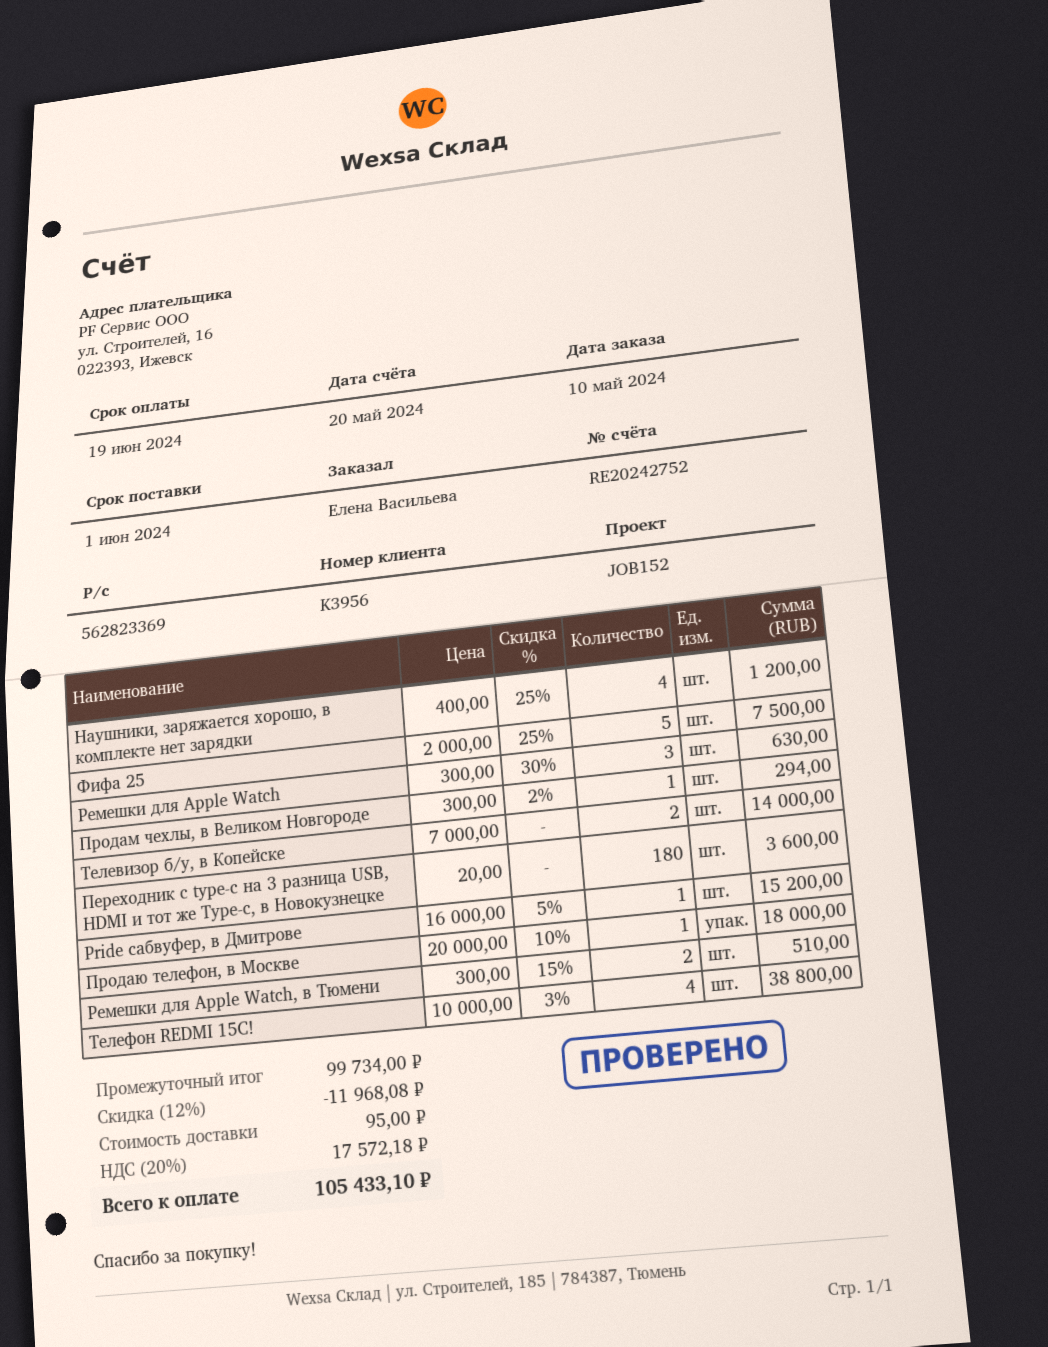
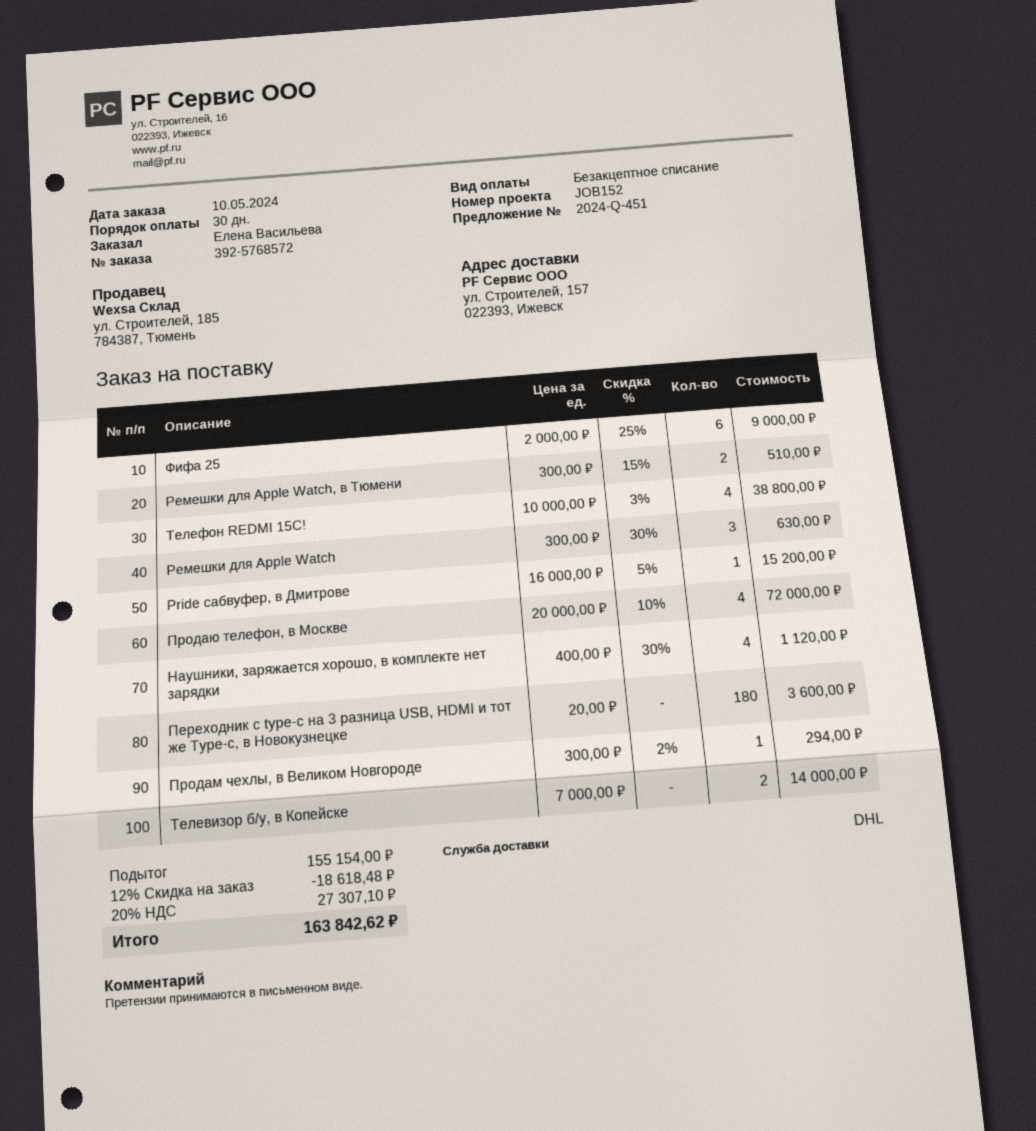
Наушники, заряжается хорошо, в комплекте нет зарядки: 4 x 400.00 - 25% = 1200.00 -> 4 x 400.00 - 30% = 1120.00
Фифа 25: 5 x 2000.00 - 25% = 7500.00 -> 6 x 2000.00 - 25% = 9000.00
Продаю телефон, в Москве: 1 x 20000.00 - 10% = 18000.00 -> 4 x 20000.00 - 10% = 72000.00
subtotal: 99734.00 -> 155154.00
discount: 12% = 11968.08 -> 12% = 18618.48
shipping: 95.00 -> none
tax: 20% = 17572.18 -> 20% = 27307.10
total: 105433.10 -> 163842.62

